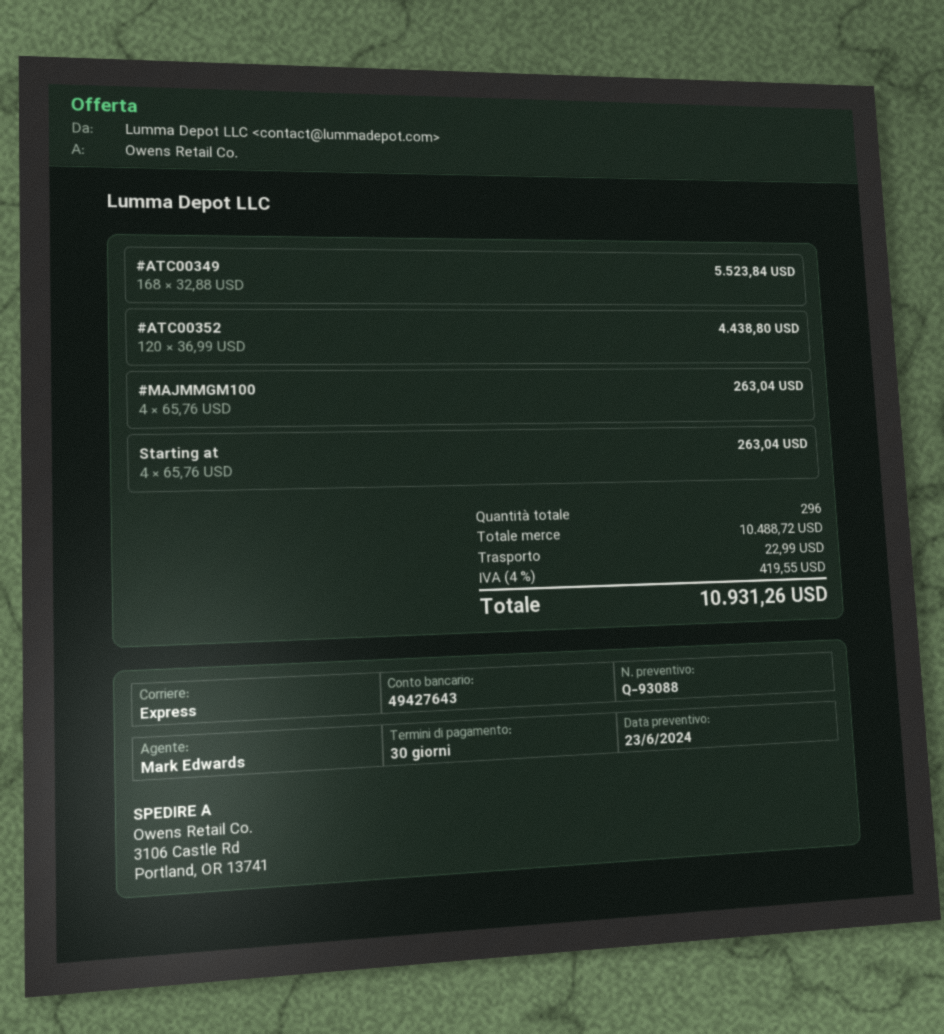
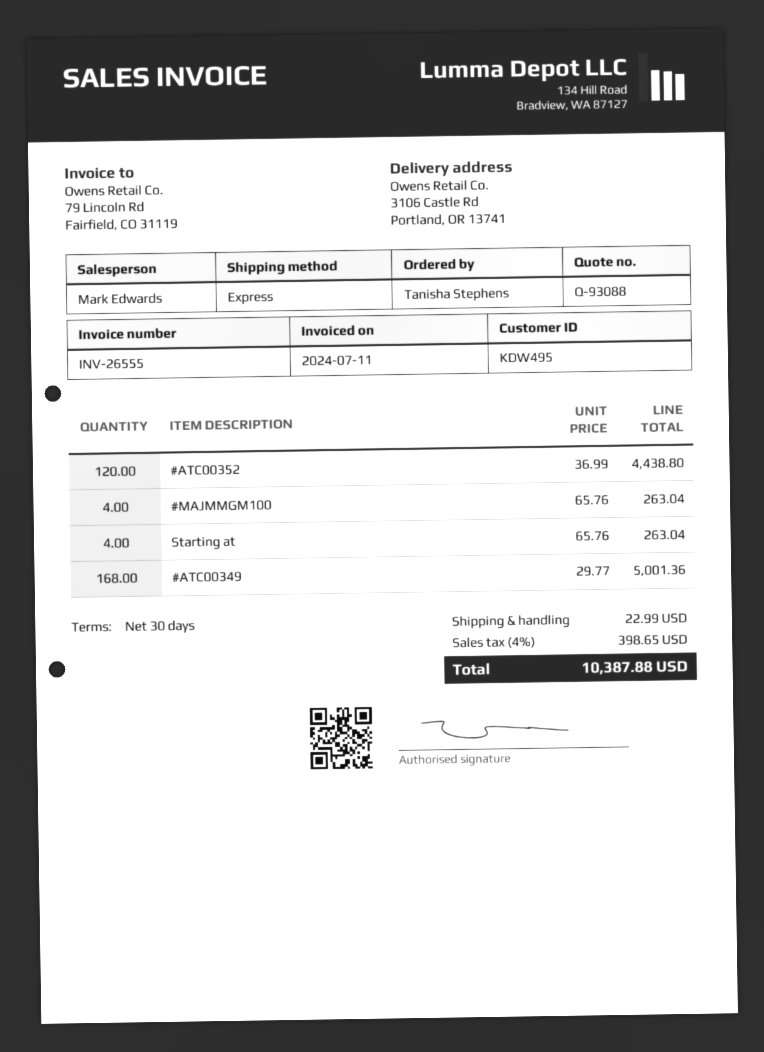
#ATC00349: 168 x 32.88 = 5523.84 -> 168 x 29.77 = 5001.36
tax: 4% = 419.55 -> 4% = 398.65
total: 10931.26 -> 10387.88

